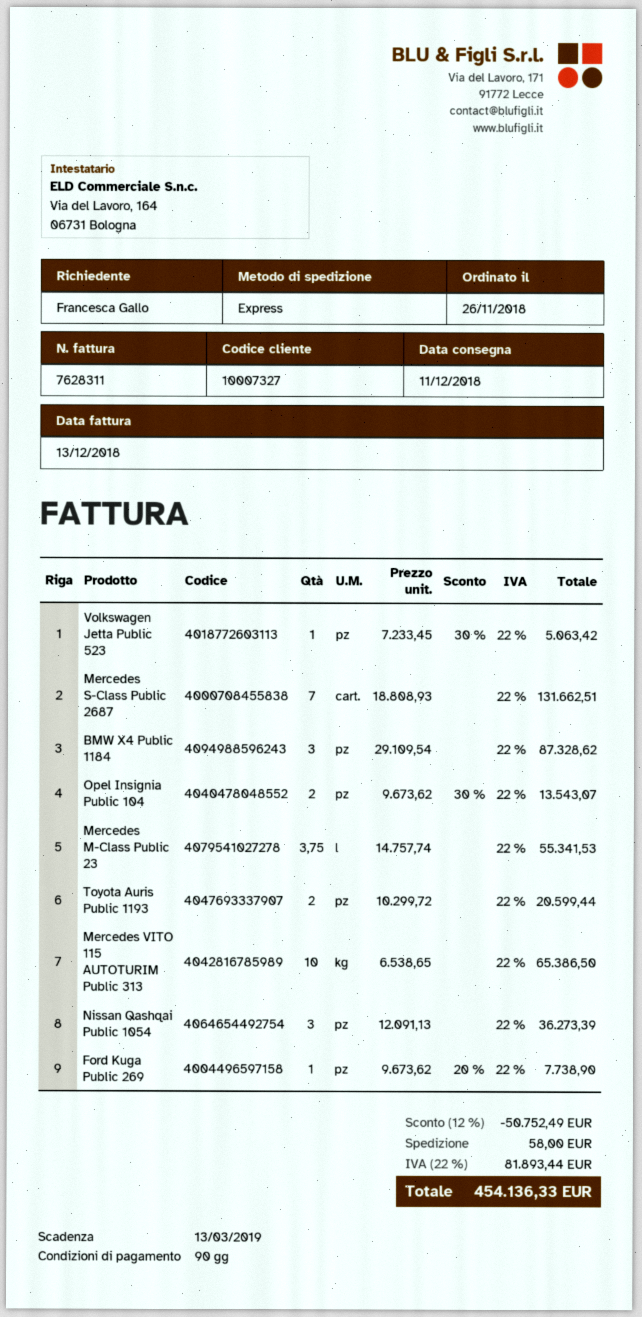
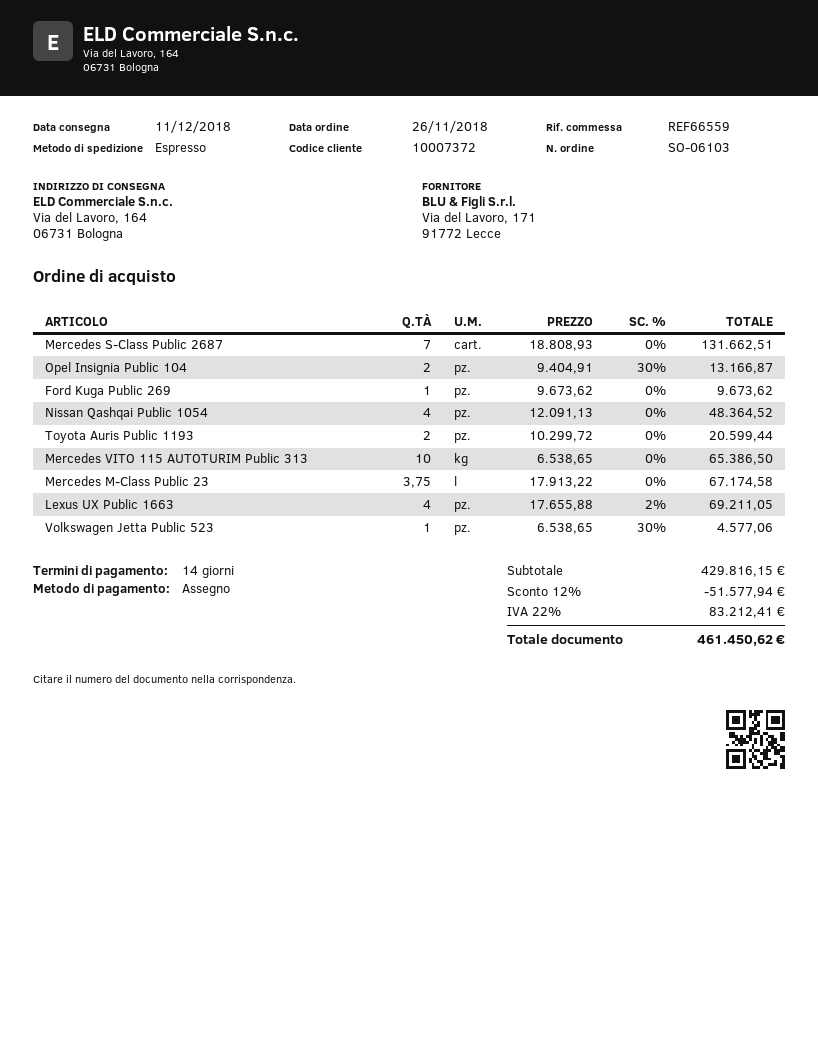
payment terms: 90 days -> 14 days
customer number: 10007327 -> 10007372
Volkswagen Jetta Public 523: 1 x 7233.45 - 30% = 5063.42 -> 1 x 6538.65 - 30% = 4577.06
BMW X4 Public 1184: 3 x 29109.54 = 87328.62 -> none
Opel Insignia Public 104: 2 x 9673.62 - 30% = 13543.07 -> 2 x 9404.91 - 30% = 13166.87
Mercedes M-Class Public 23: 3.75 x 14757.74 = 55341.53 -> 3.75 x 17913.22 = 67174.58
Nissan Qashqai Public 1054: 3 x 12091.13 = 36273.39 -> 4 x 12091.13 = 48364.52
Ford Kuga Public 269: 1 x 9673.62 - 20% = 7738.90 -> 1 x 9673.62 = 9673.62
Lexus UX Public 1663: none -> 4 x 17655.88 - 2% = 69211.05
discount: 12% = 50752.49 -> 12% = 51577.94
shipping: 58.00 -> none
tax: 22% = 81893.44 -> 22% = 83212.41
total: 454136.33 -> 461450.62

